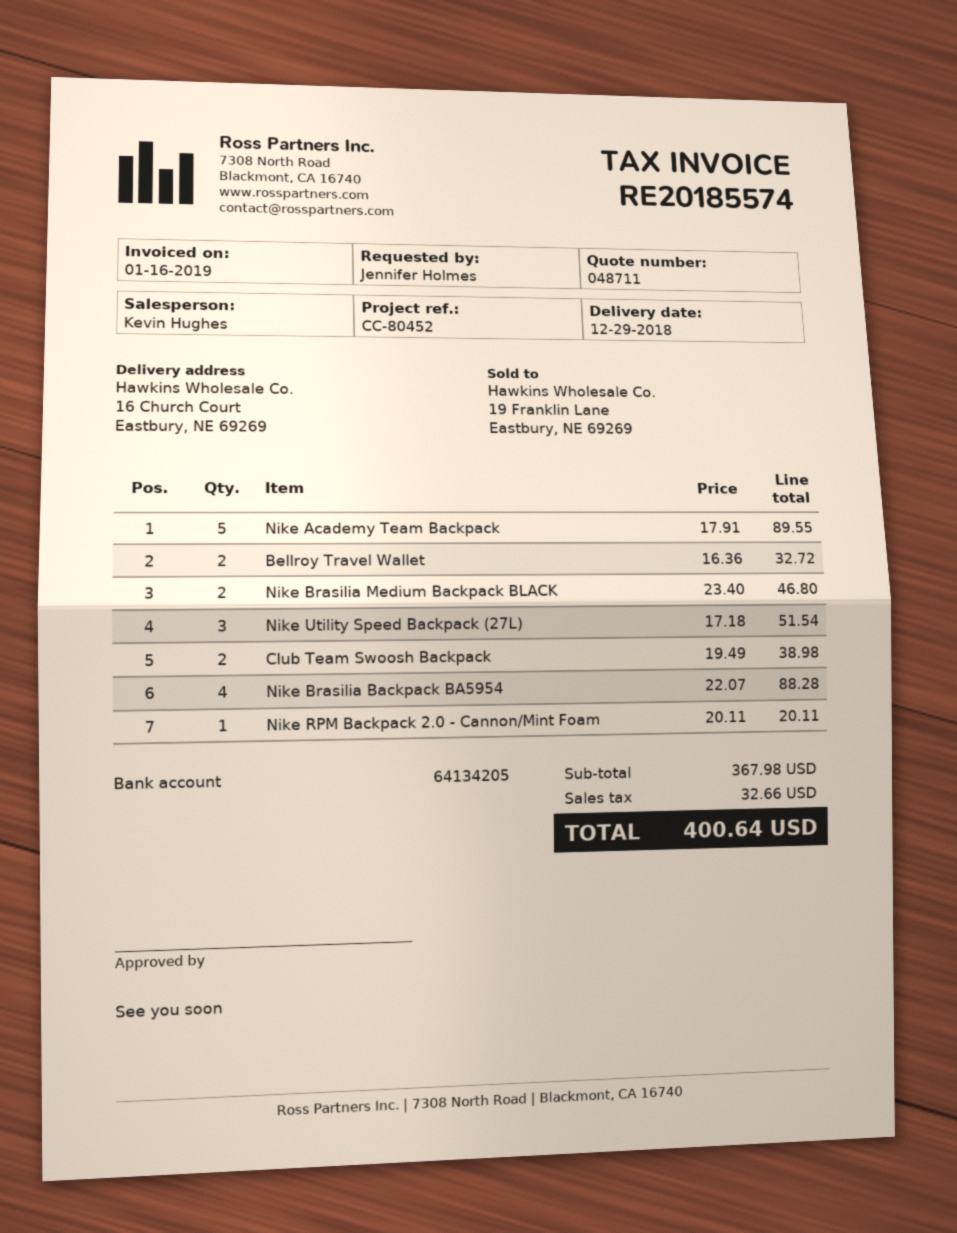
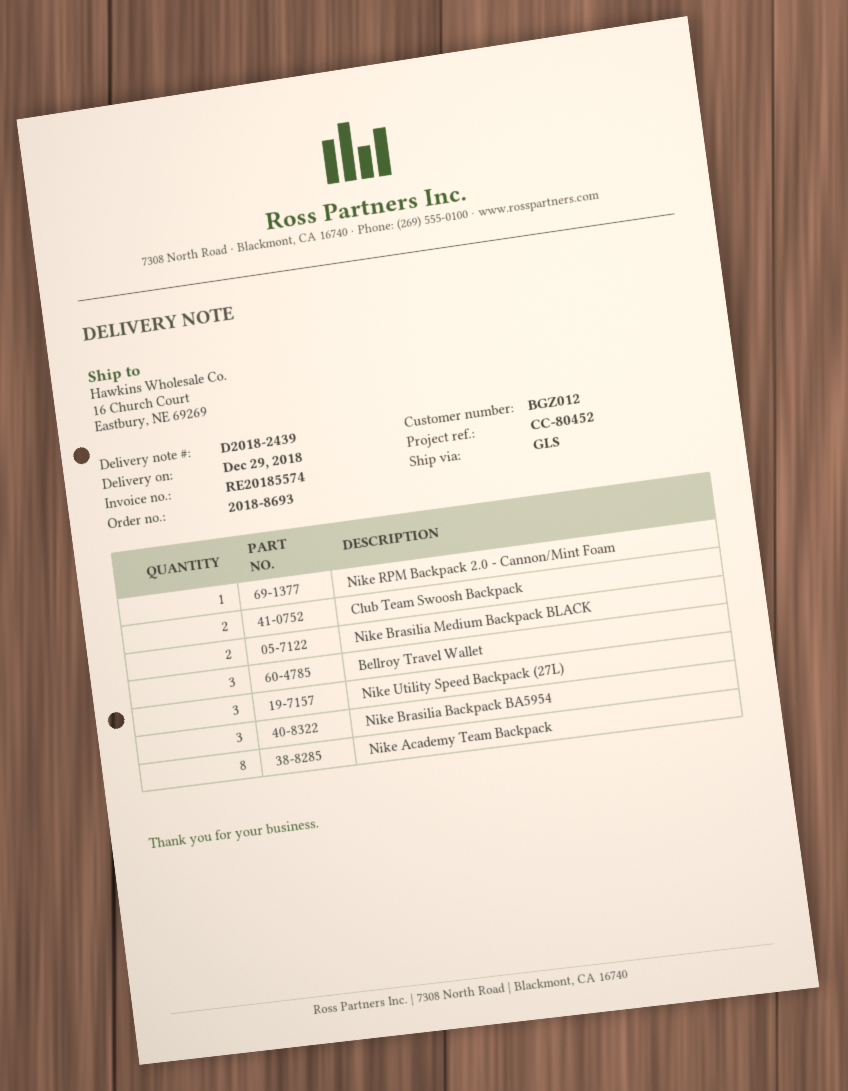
Nike Academy Team Backpack: 5 -> 8
Bellroy Travel Wallet: 2 -> 3
Nike Brasilia Backpack BA5954: 4 -> 3

